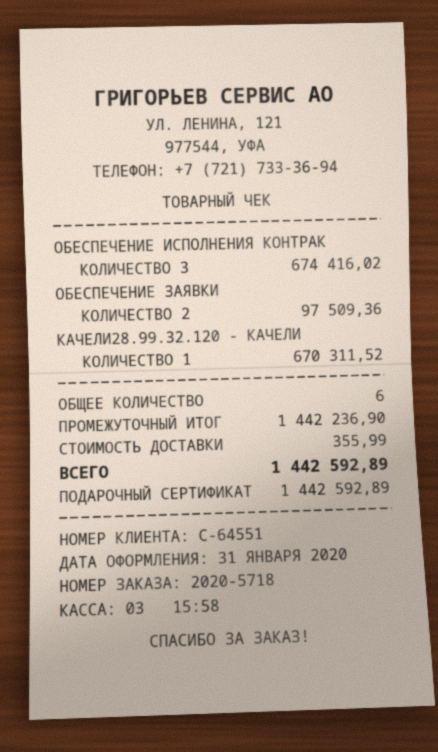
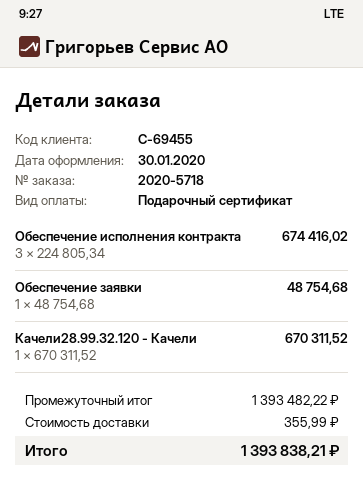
order date: 2020-01-31 -> 2020-01-30
customer number: C-64551 -> C-69455
ОБЕСПЕЧЕНИЕ ЗАЯВКИ: 2 for 97509.36 -> 1 for 48754.68
subtotal: 1442236.90 -> 1393482.22
total: 1442592.89 -> 1393838.21

